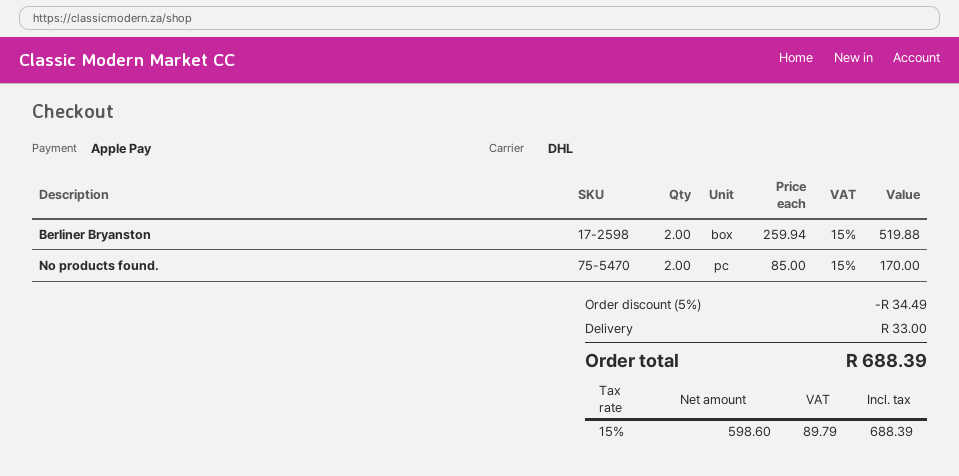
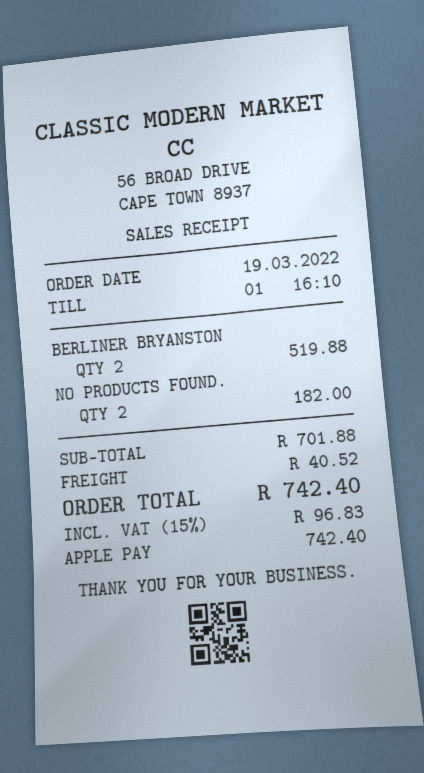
No products found.: 2 for 170.00 -> 2 for 182.00
discount: 5% = 34.49 -> none
shipping: 33.00 -> 40.52
tax: 15% = 89.79 -> 15% = 96.83
total: 688.39 -> 742.40

